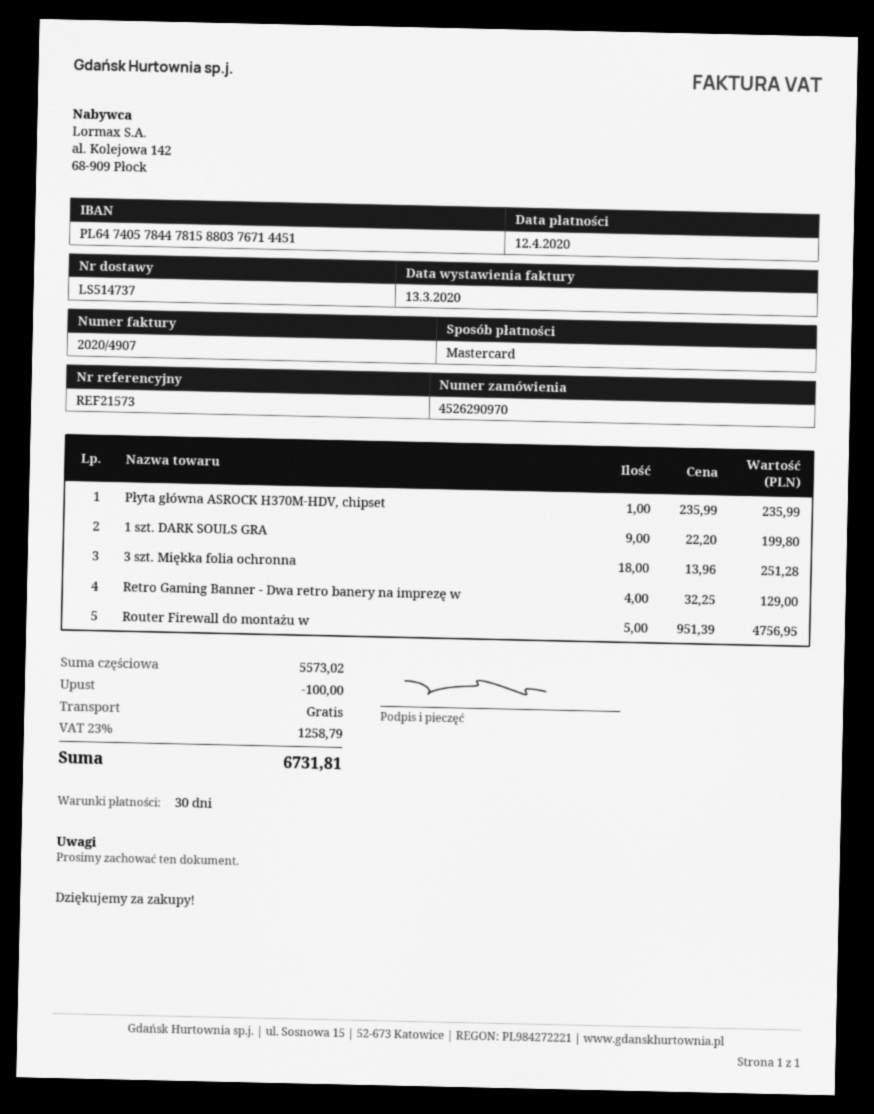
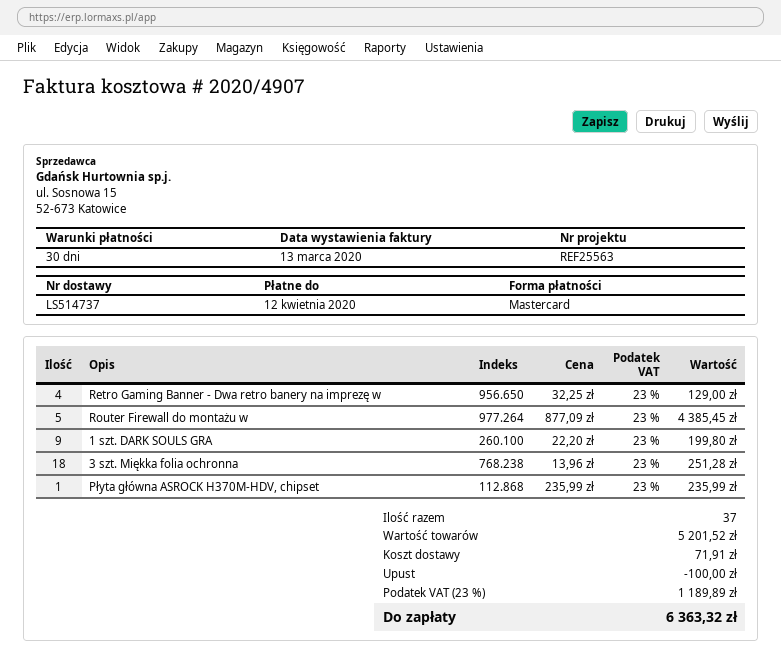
reference: REF21573 -> REF25563
Router Firewall do montażu w: 5 x 951.39 = 4756.95 -> 5 x 877.09 = 4385.45
subtotal: 5573.02 -> 5201.52
shipping: 0.00 -> 71.91
tax: 23% = 1258.79 -> 23% = 1189.89
total: 6731.81 -> 6363.32

